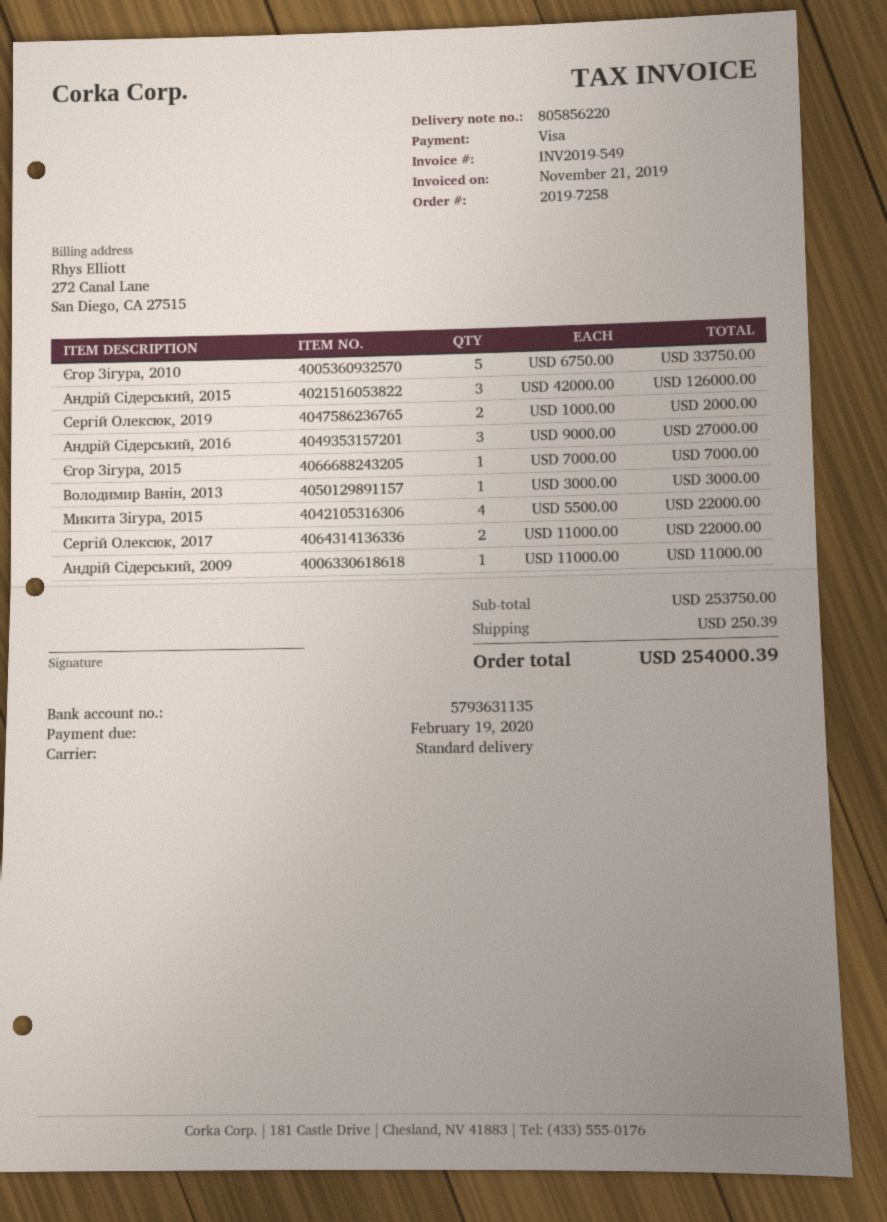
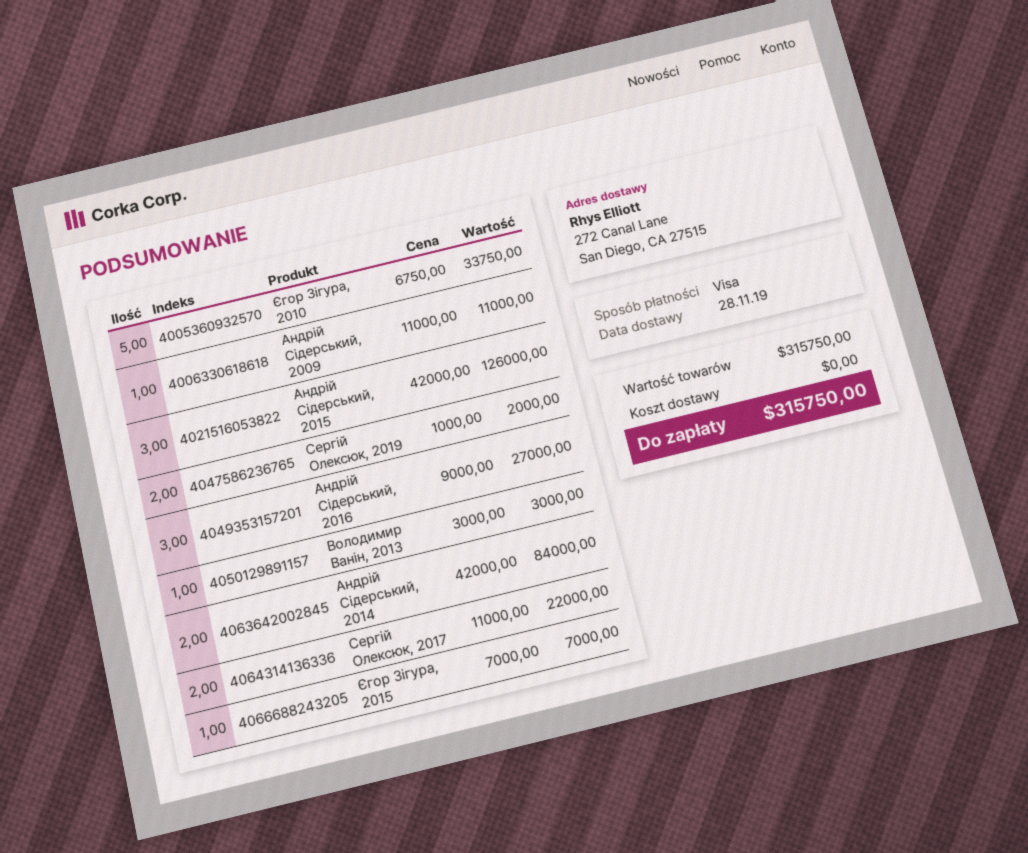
Микита Зігура, 2015: 4 x 5500.00 = 22000.00 -> none
Андрій Сідерський, 2014: none -> 2 x 42000.00 = 84000.00
subtotal: 253750.00 -> 315750.00
shipping: 250.39 -> 0.00
total: 254000.39 -> 315750.00

